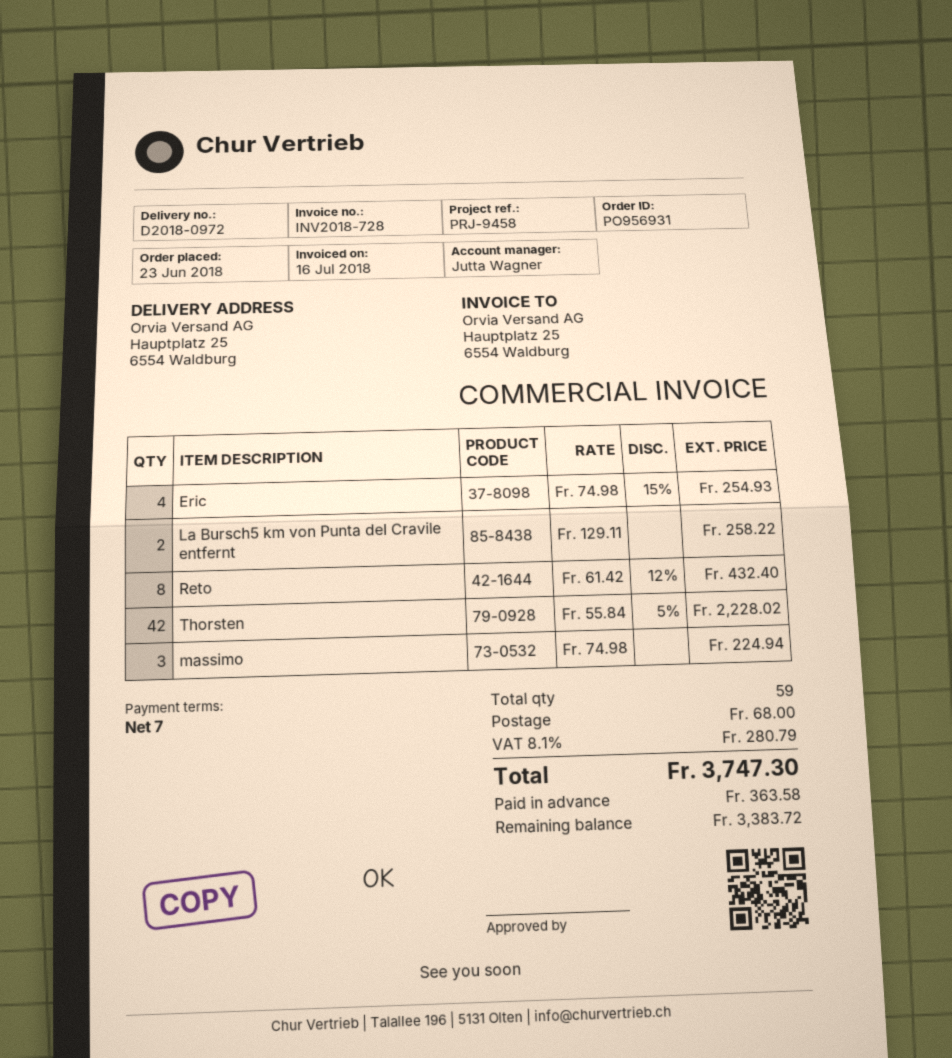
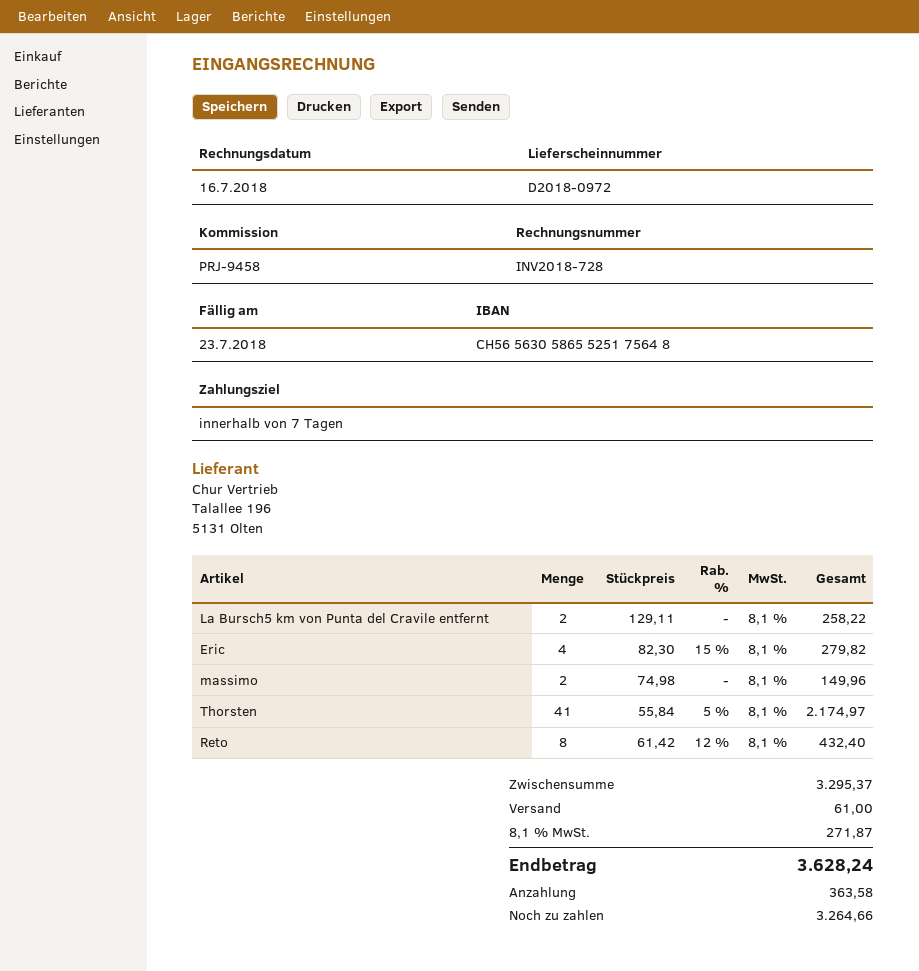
Eric: 4 x 74.98 - 15% = 254.93 -> 4 x 82.30 - 15% = 279.82
Thorsten: 42 x 55.84 - 5% = 2228.02 -> 41 x 55.84 - 5% = 2174.97
massimo: 3 x 74.98 = 224.94 -> 2 x 74.98 = 149.96
shipping: 68.00 -> 61.00
tax: 8.1% = 280.79 -> 8.1% = 271.87
total: 3747.30 -> 3628.24
balance: 3383.72 -> 3264.66

